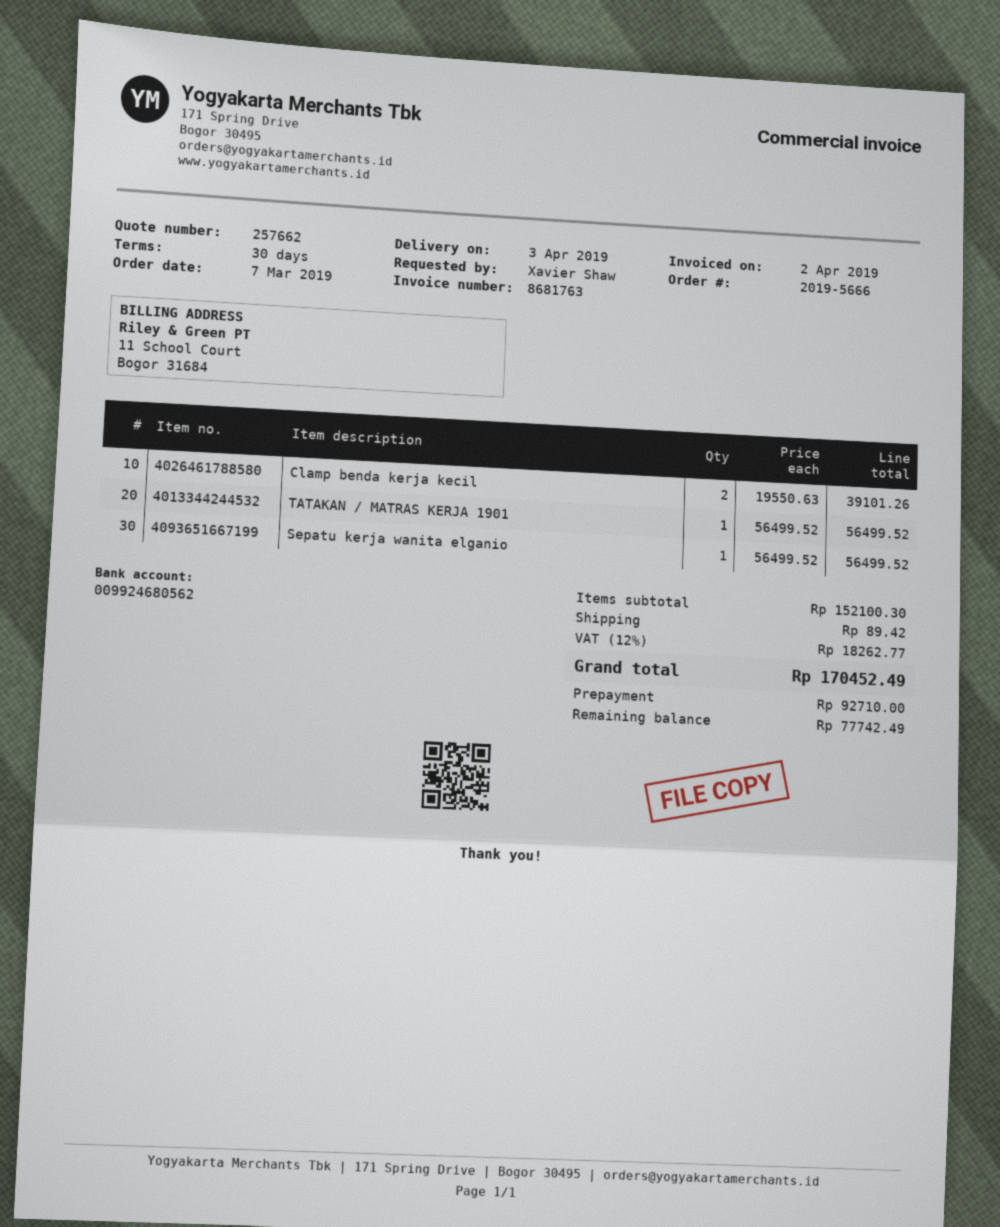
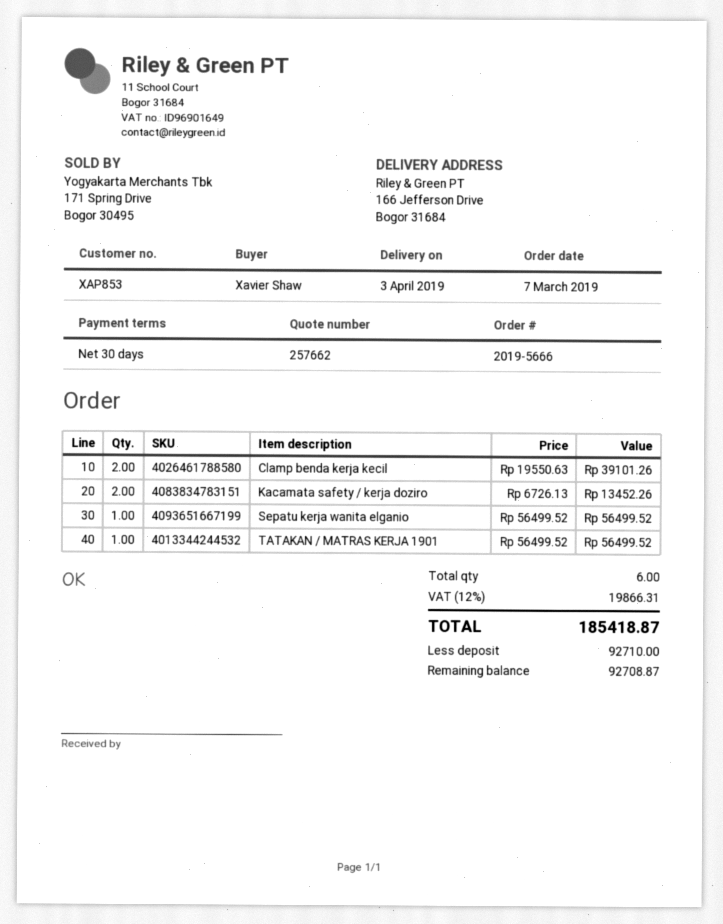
Kacamata safety / kerja doziro: none -> 2 x 6726.13 = 13452.26
shipping: 89.42 -> none
tax: 12% = 18262.77 -> 12% = 19866.31
total: 170452.49 -> 185418.87
balance: 77742.49 -> 92708.87

